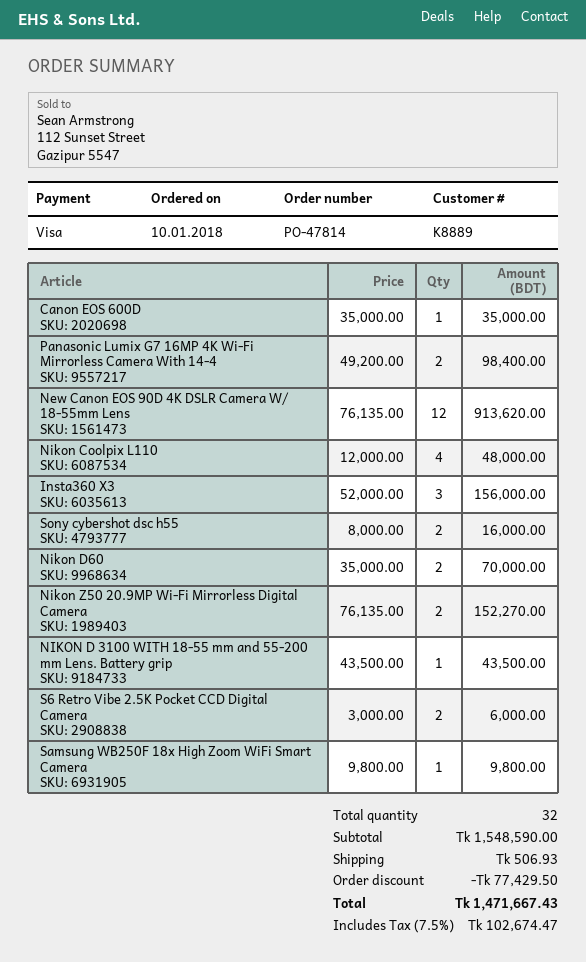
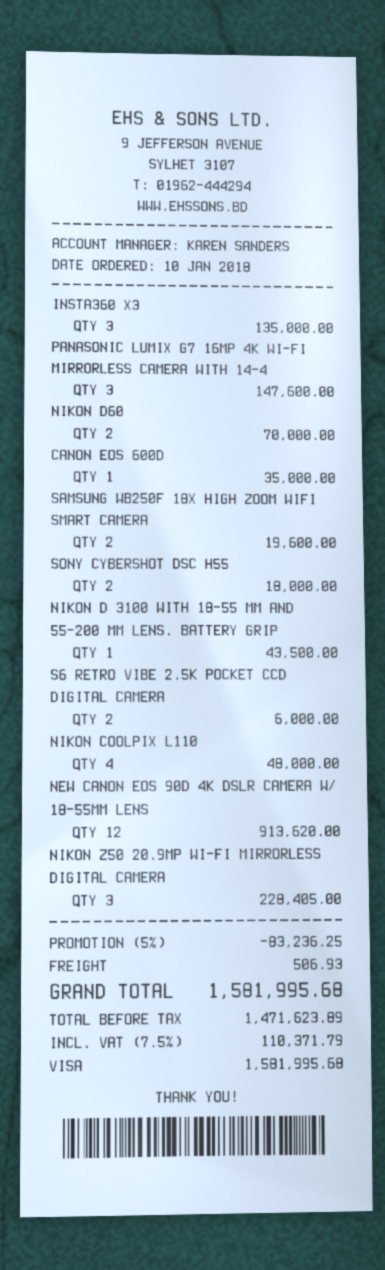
Panasonic Lumix G7 16MP 4K Wi-Fi Mirrorless Camera With 14-4: 2 for 98400.00 -> 3 for 147600.00
Insta360 X3: 3 for 156000.00 -> 3 for 135000.00
Sony cybershot dsc h55: 2 for 16000.00 -> 2 for 18000.00
Nikon Z50 20.9MP Wi-Fi Mirrorless Digital Camera: 2 for 152270.00 -> 3 for 228405.00
Samsung WB250F 18x High Zoom WiFi Smart Camera: 1 for 9800.00 -> 2 for 19600.00
discount: 77429.50 -> 83236.25
tax: 7.5% = 102674.47 -> 7.5% = 110371.79
total: 1471667.43 -> 1581995.68

